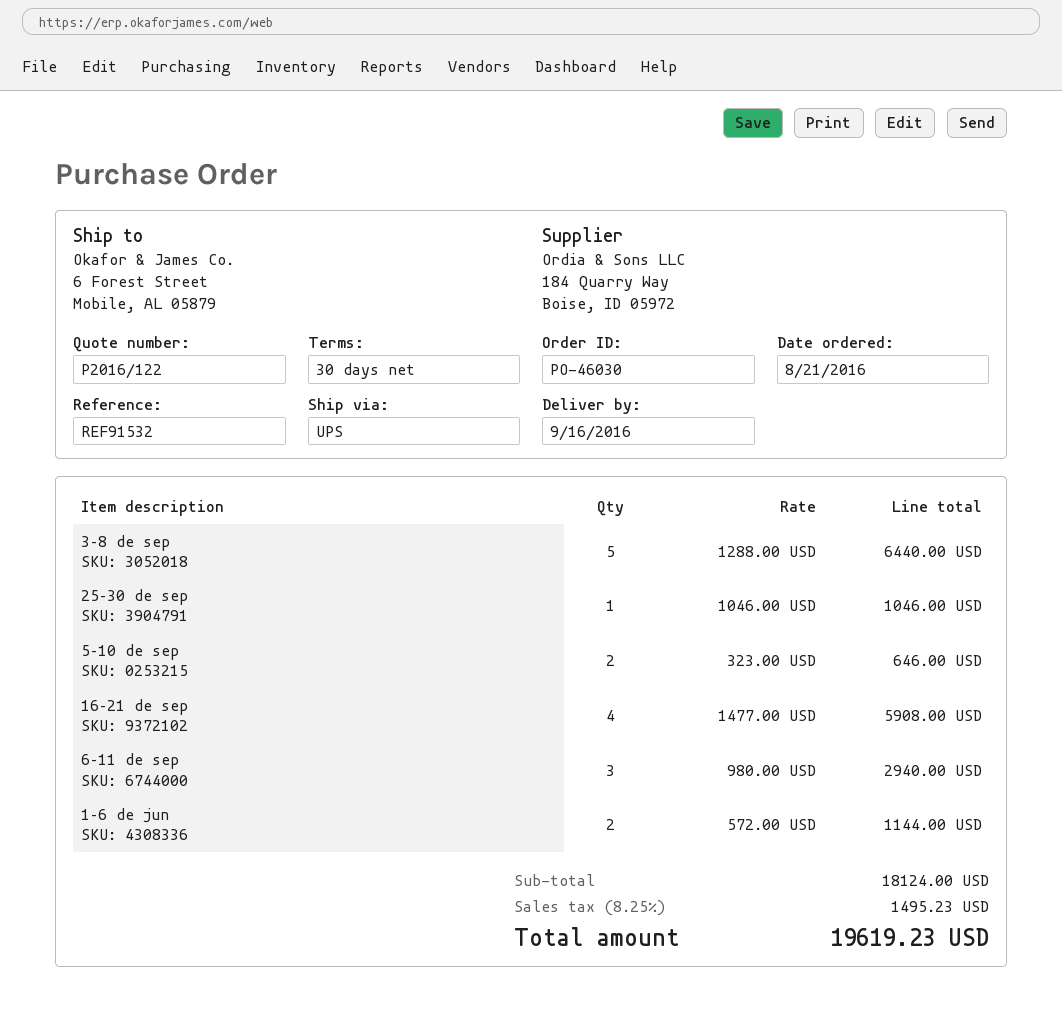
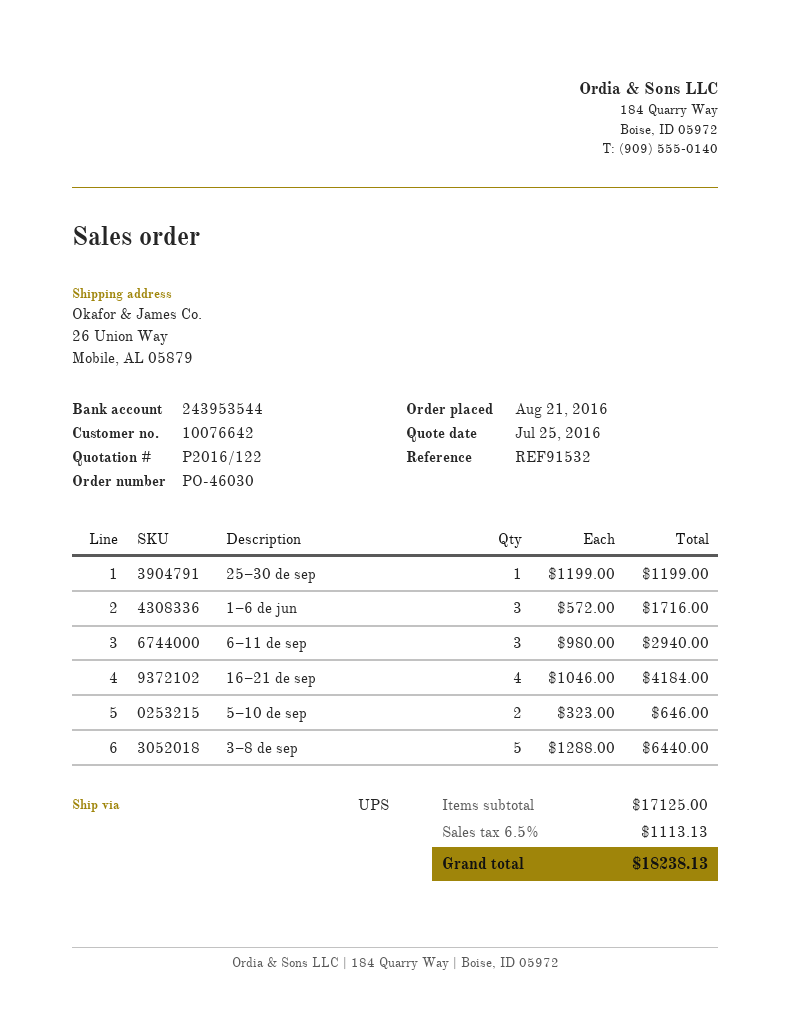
ship to: 6 Forest Street, Mobile, AL 05879 -> 26 Union Way, Mobile, AL 05879
25–30 de sep: 1 x 1046.00 = 1046.00 -> 1 x 1199.00 = 1199.00
16–21 de sep: 4 x 1477.00 = 5908.00 -> 4 x 1046.00 = 4184.00
1–6 de jun: 2 x 572.00 = 1144.00 -> 3 x 572.00 = 1716.00
subtotal: 18124.00 -> 17125.00
tax: 8.25% = 1495.23 -> 6.5% = 1113.13
total: 19619.23 -> 18238.13

